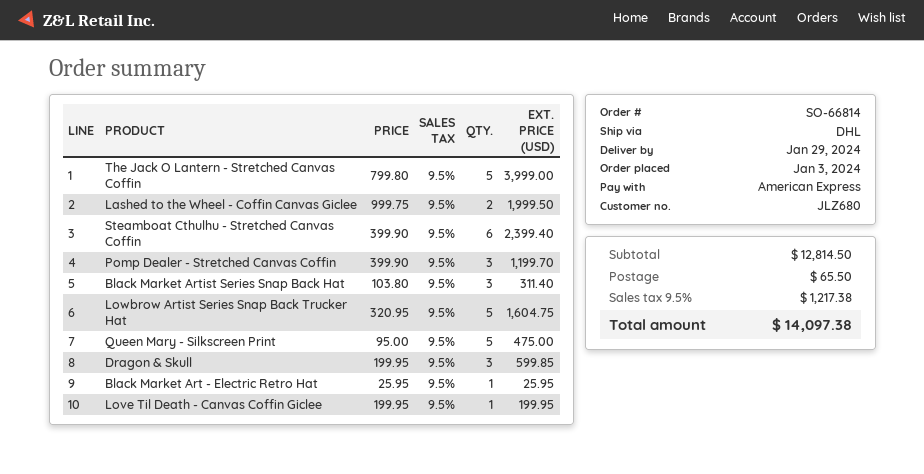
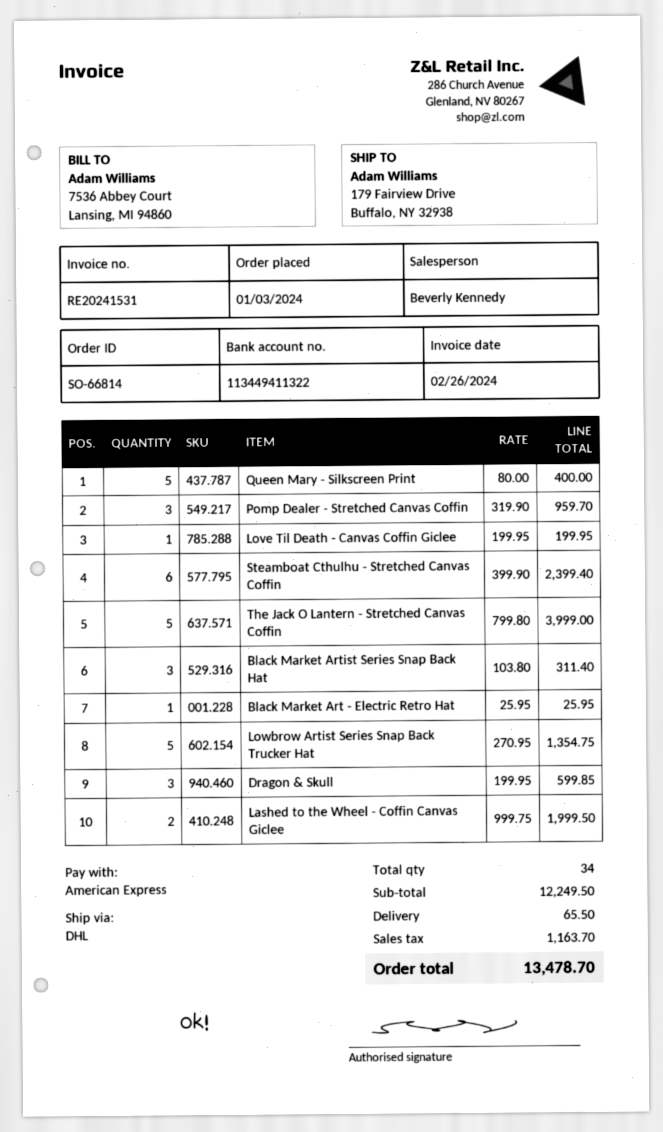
Pomp Dealer - Stretched Canvas Coffin: 3 x 399.90 = 1199.70 -> 3 x 319.90 = 959.70
Lowbrow Artist Series Snap Back Trucker Hat: 5 x 320.95 = 1604.75 -> 5 x 270.95 = 1354.75
Queen Mary - Silkscreen Print: 5 x 95.00 = 475.00 -> 5 x 80.00 = 400.00
subtotal: 12814.50 -> 12249.50
tax: 1217.38 -> 1163.70
total: 14097.38 -> 13478.70

